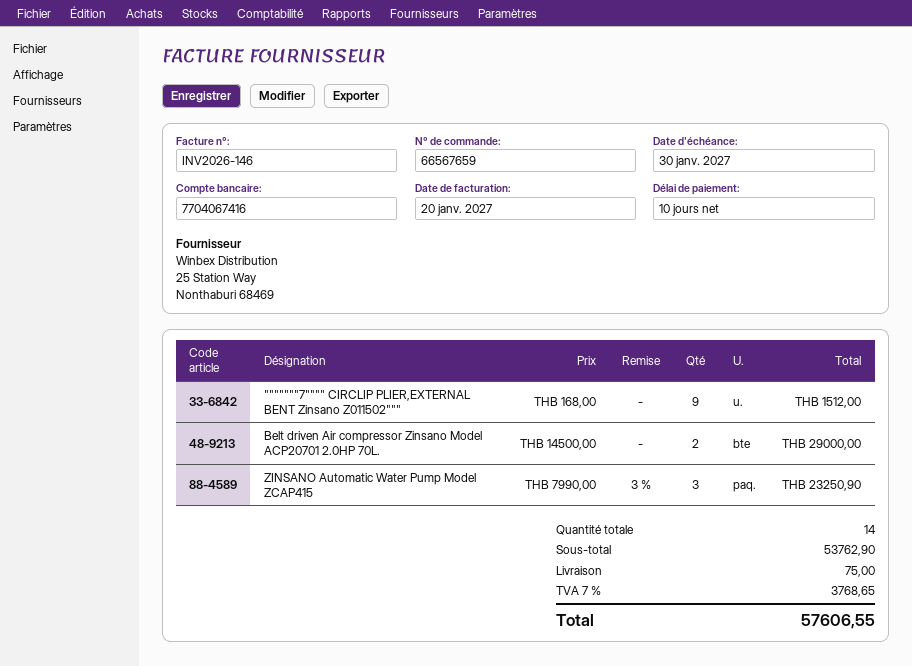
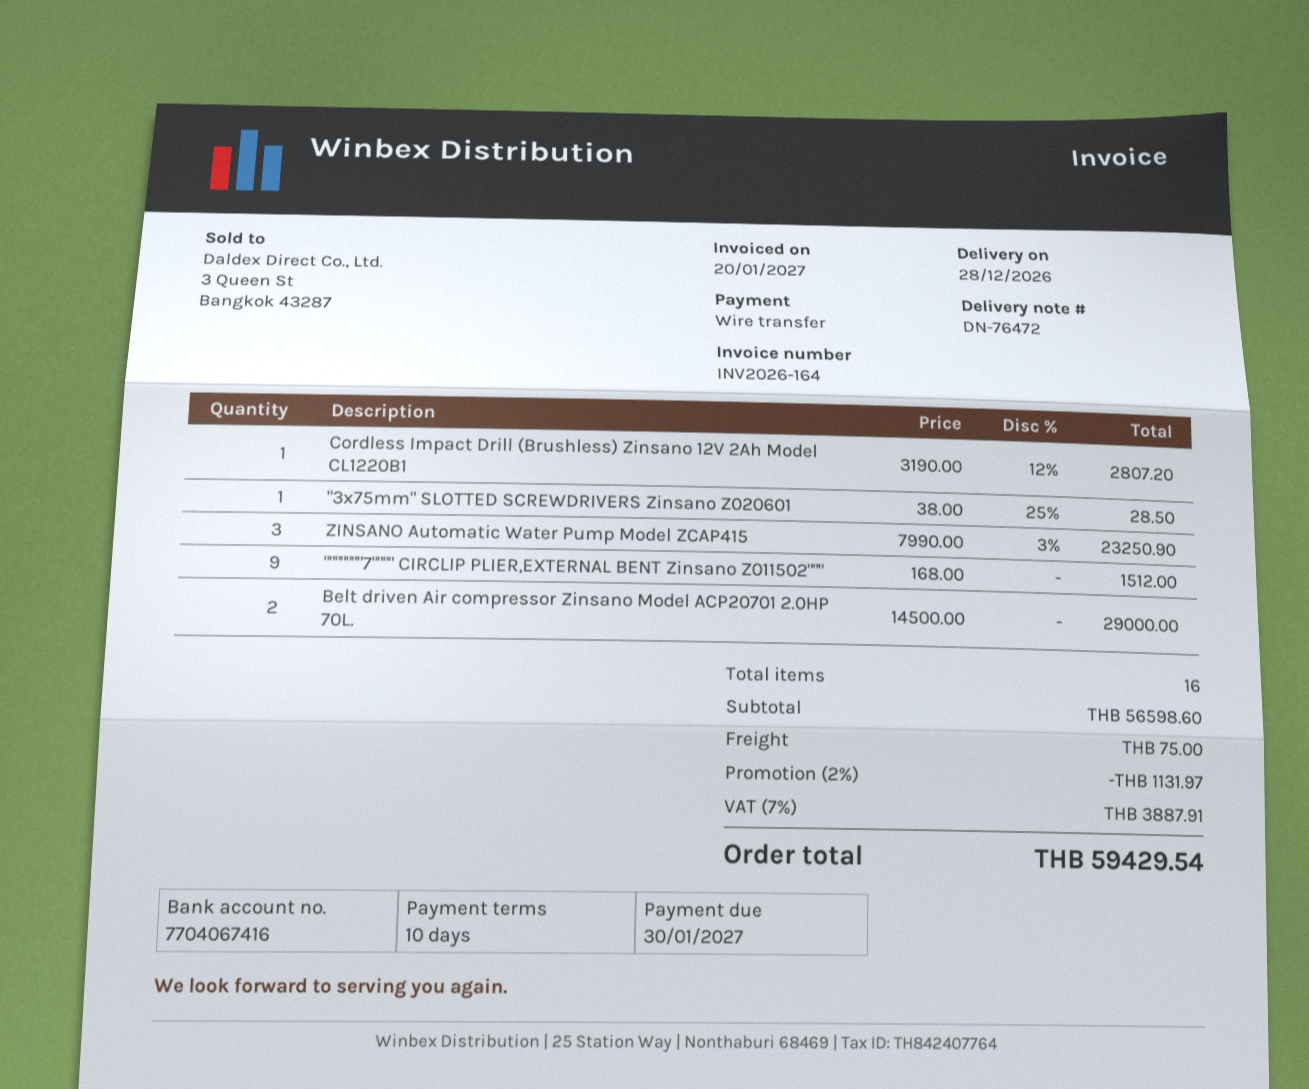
invoice number: INV2026-146 -> INV2026-164
Cordless Impact Drill (Brushless) Zinsano 12V 2Ah Model CL1220B1: none -> 1 x 3190.00 - 12% = 2807.20
"3x75mm" SLOTTED SCREWDRIVERS Zinsano Z020601: none -> 1 x 38.00 - 25% = 28.50
total quantity: 14 -> 16
subtotal: 53762.90 -> 56598.60
discount: none -> 2% = 1131.97
tax: 7% = 3768.65 -> 7% = 3887.91
total: 57606.55 -> 59429.54

